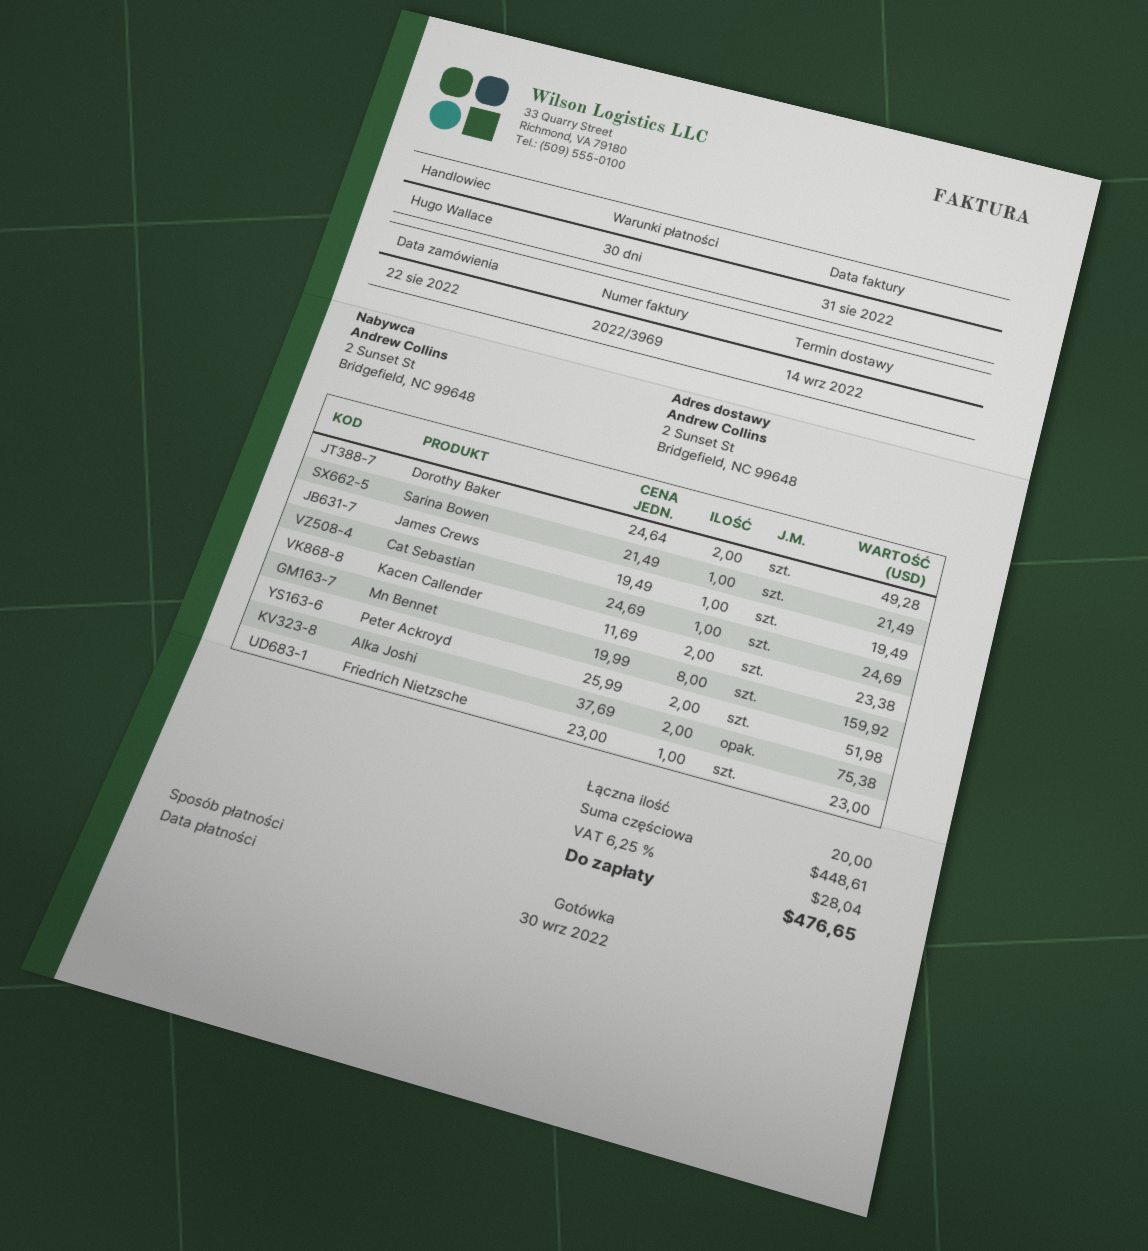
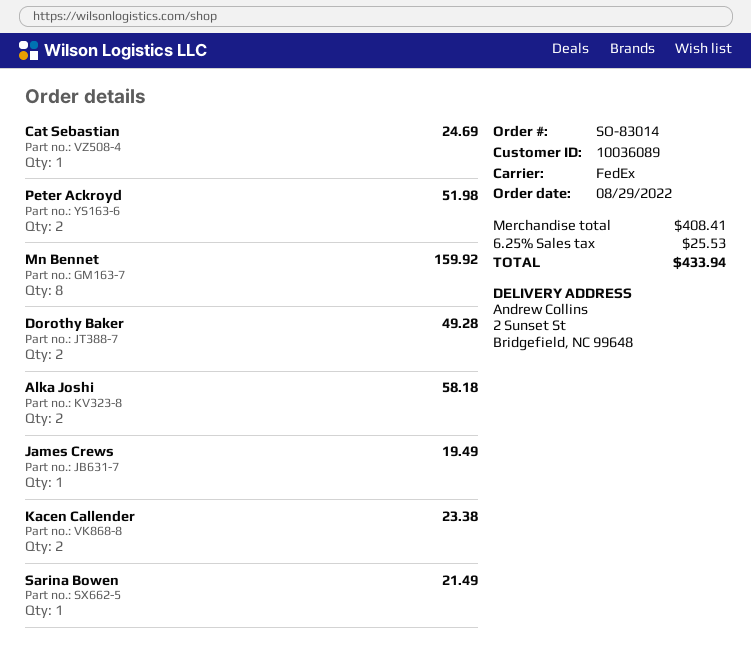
order date: 2022-08-22 -> 2022-08-29
Alka Joshi: 2 for 75.38 -> 2 for 58.18
Friedrich Nietzsche: 1 for 23.00 -> none
subtotal: 448.61 -> 408.41
tax: 6.25% = 28.04 -> 6.25% = 25.53
total: 476.65 -> 433.94

